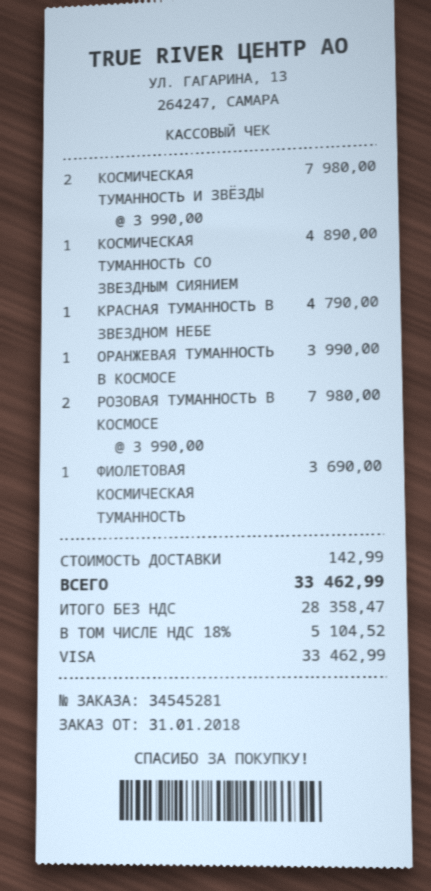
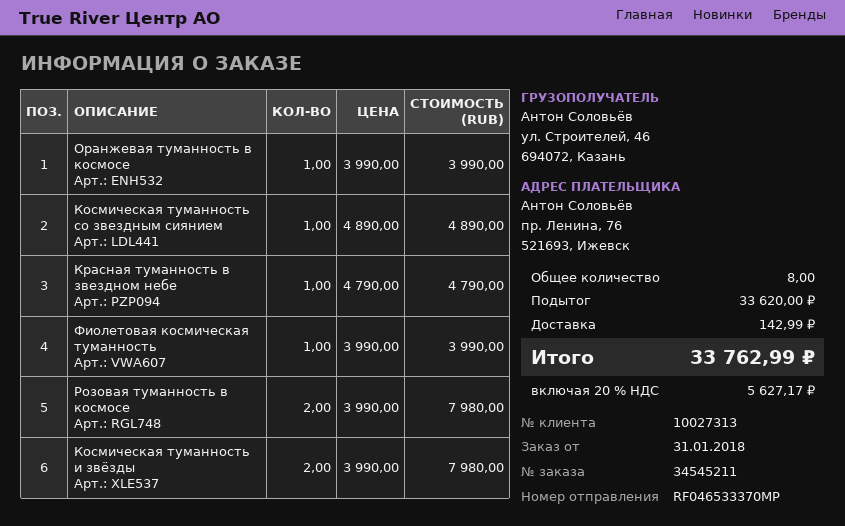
order number: 34545281 -> 34545211
ФИОЛЕТОВАЯ КОСМИЧЕСКАЯ ТУМАННОСТЬ: 1 x 3690.00 = 3690.00 -> 1 x 3990.00 = 3990.00
tax: 18% = 5104.52 -> 20% = 5627.17
total: 33462.99 -> 33762.99

